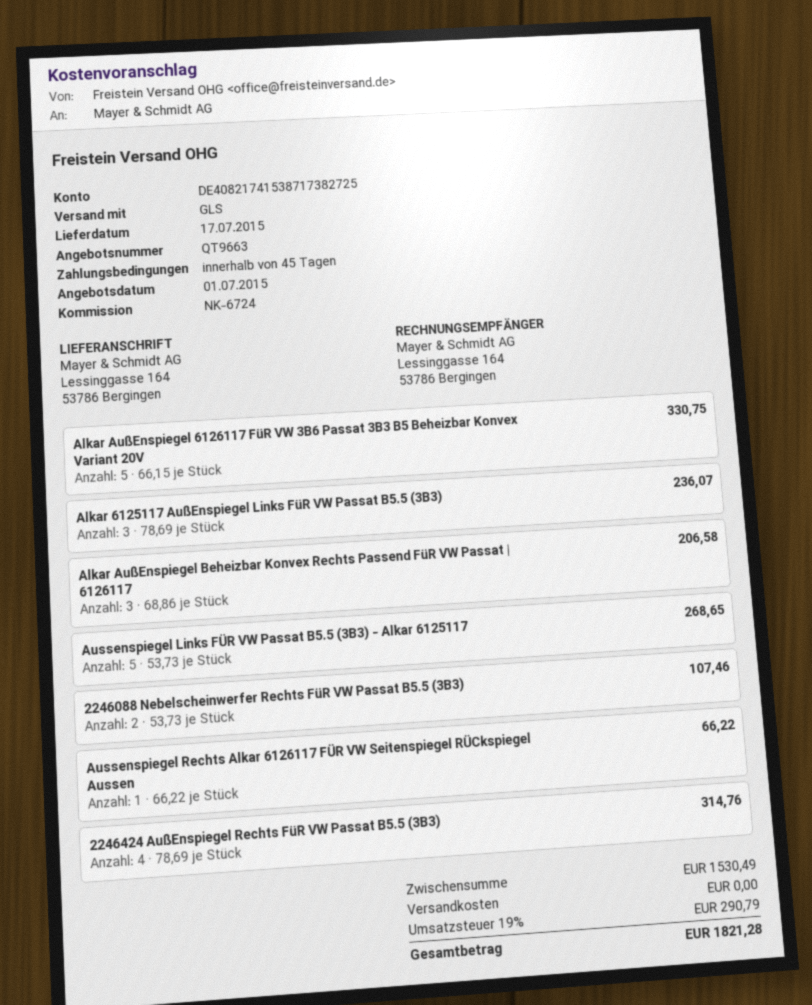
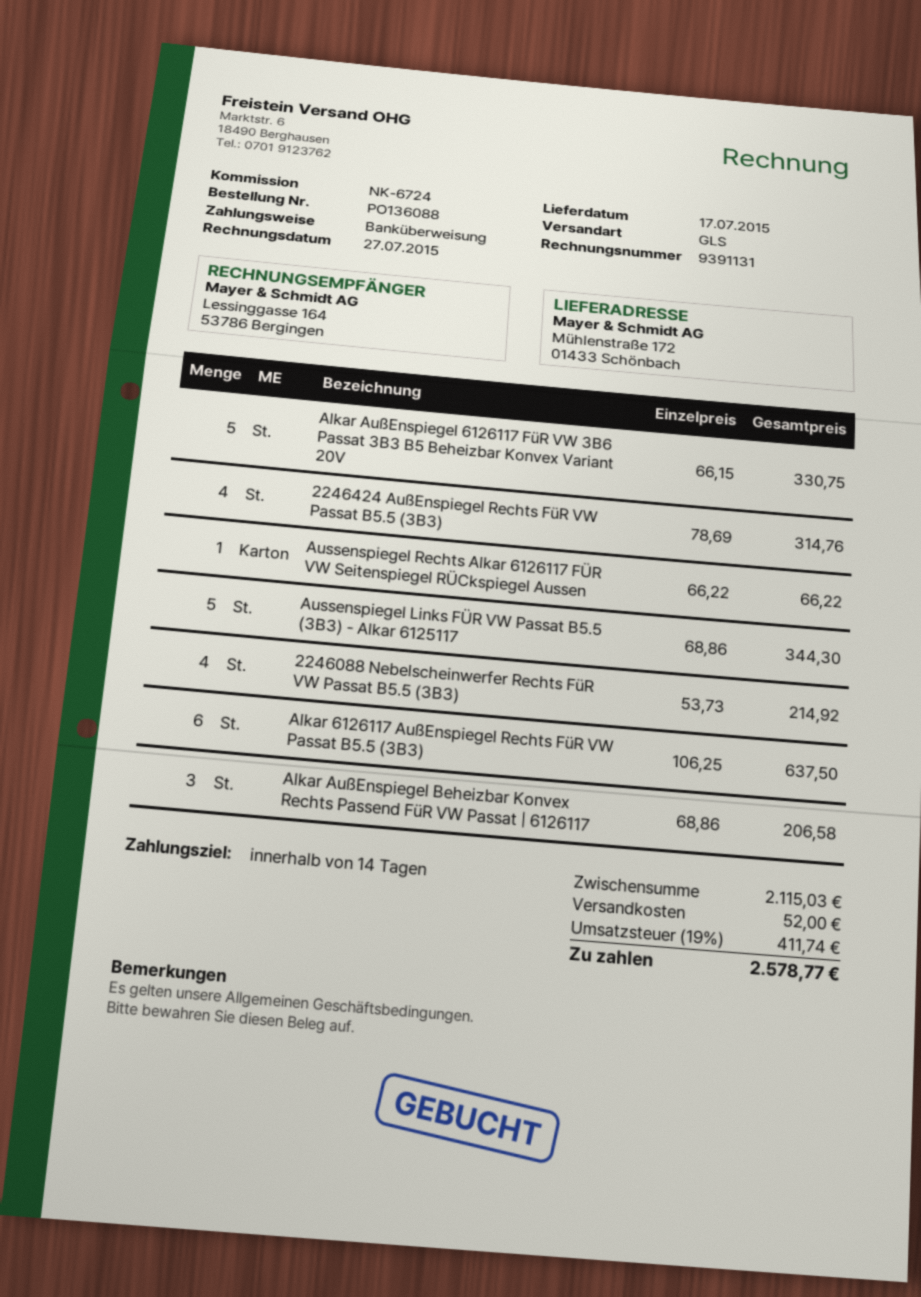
payment terms: 45 days -> 14 days
ship to: Lessinggasse 164, 53786 Bergingen -> Mühlenstraße 172, 01433 Schönbach
Alkar 6125117 AußEnspiegel Links FüR VW Passat B5.5 (3B3): 3 x 78.69 = 236.07 -> none
Aussenspiegel Links FÜR VW Passat B5.5 (3B3) - Alkar 6125117: 5 x 53.73 = 268.65 -> 5 x 68.86 = 344.30
2246088 Nebelscheinwerfer Rechts FüR VW Passat B5.5 (3B3): 2 x 53.73 = 107.46 -> 4 x 53.73 = 214.92
Alkar 6126117 AußEnspiegel Rechts FüR VW Passat B5.5 (3B3): none -> 6 x 106.25 = 637.50
subtotal: 1530.49 -> 2115.03
shipping: 0.00 -> 52.00
tax: 19% = 290.79 -> 19% = 411.74
total: 1821.28 -> 2578.77

